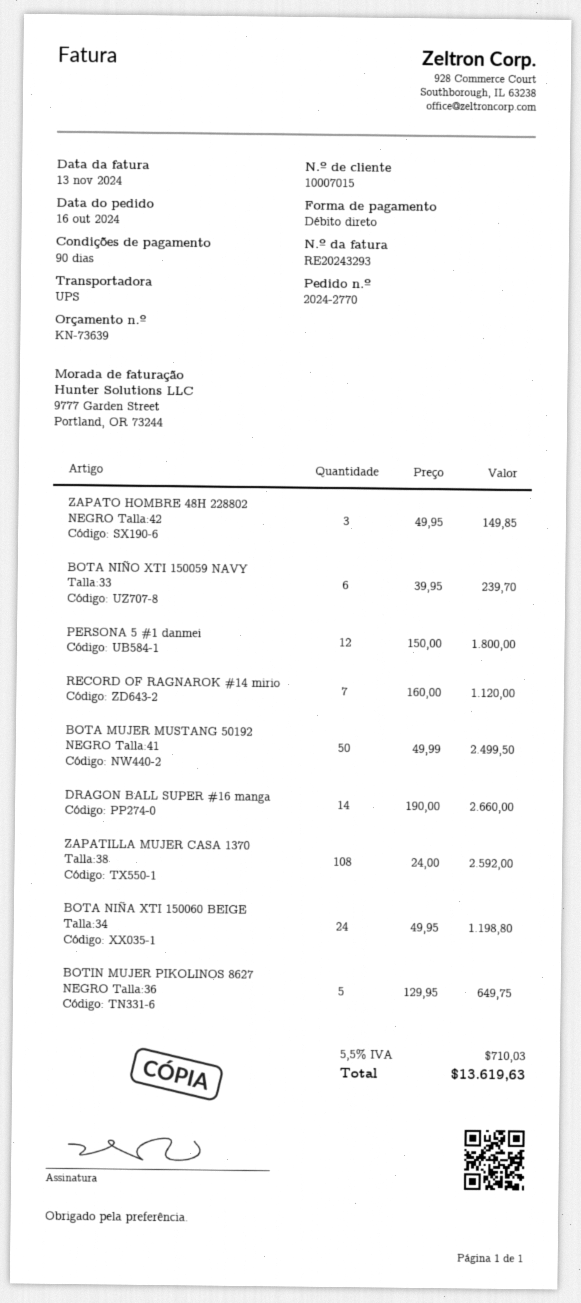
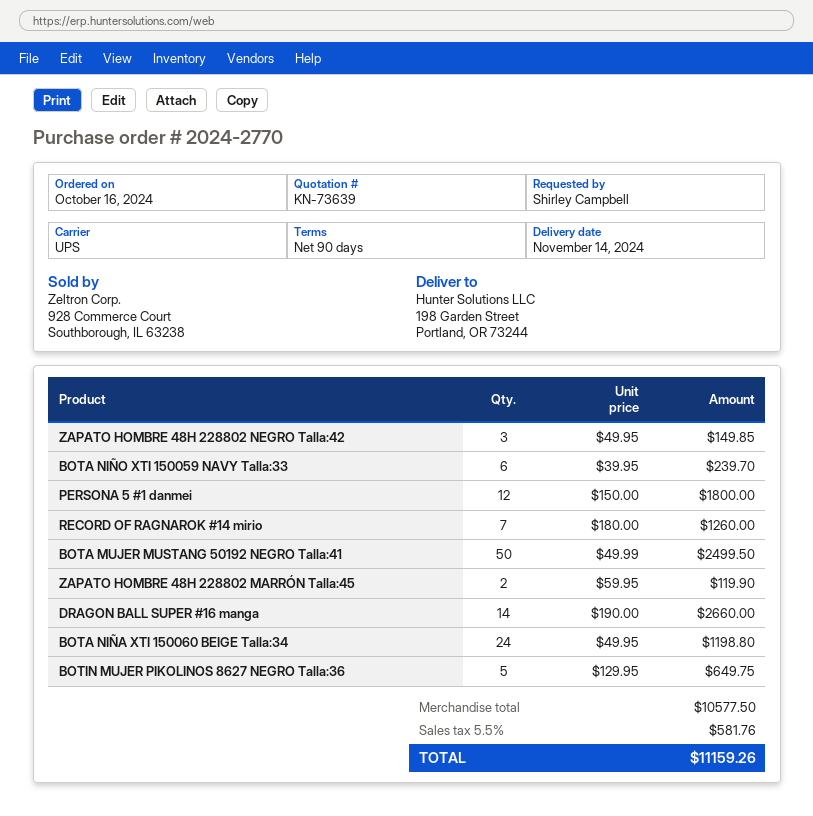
RECORD OF RAGNAROK #14 mirio: 7 x 160.00 = 1120.00 -> 7 x 180.00 = 1260.00
ZAPATILLA MUJER CASA 1370 Talla:38: 108 x 24.00 = 2592.00 -> none
ZAPATO HOMBRE 48H 228802 MARRÓN Talla:45: none -> 2 x 59.95 = 119.90
tax: 5.5% = 710.03 -> 5.5% = 581.76
total: 13619.63 -> 11159.26

